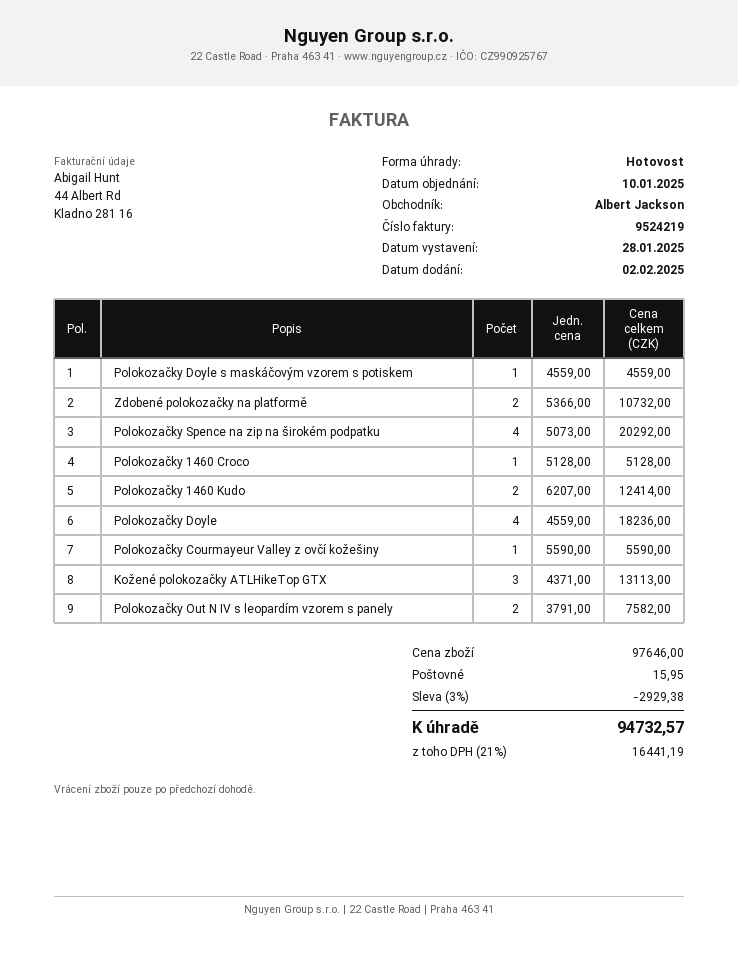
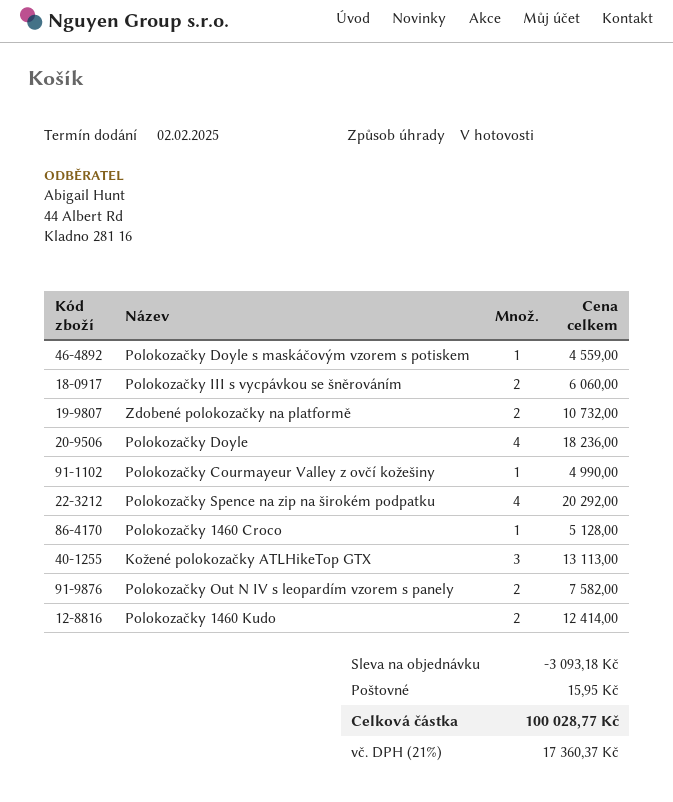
Polokozačky Courmayeur Valley z ovčí kožešiny: 1 for 5590.00 -> 1 for 4990.00
Polokozačky III s vycpávkou se šněrováním: none -> 2 for 6060.00
discount: 2929.38 -> 3093.18
tax: 21% = 16441.19 -> 21% = 17360.37
total: 94732.57 -> 100028.77

